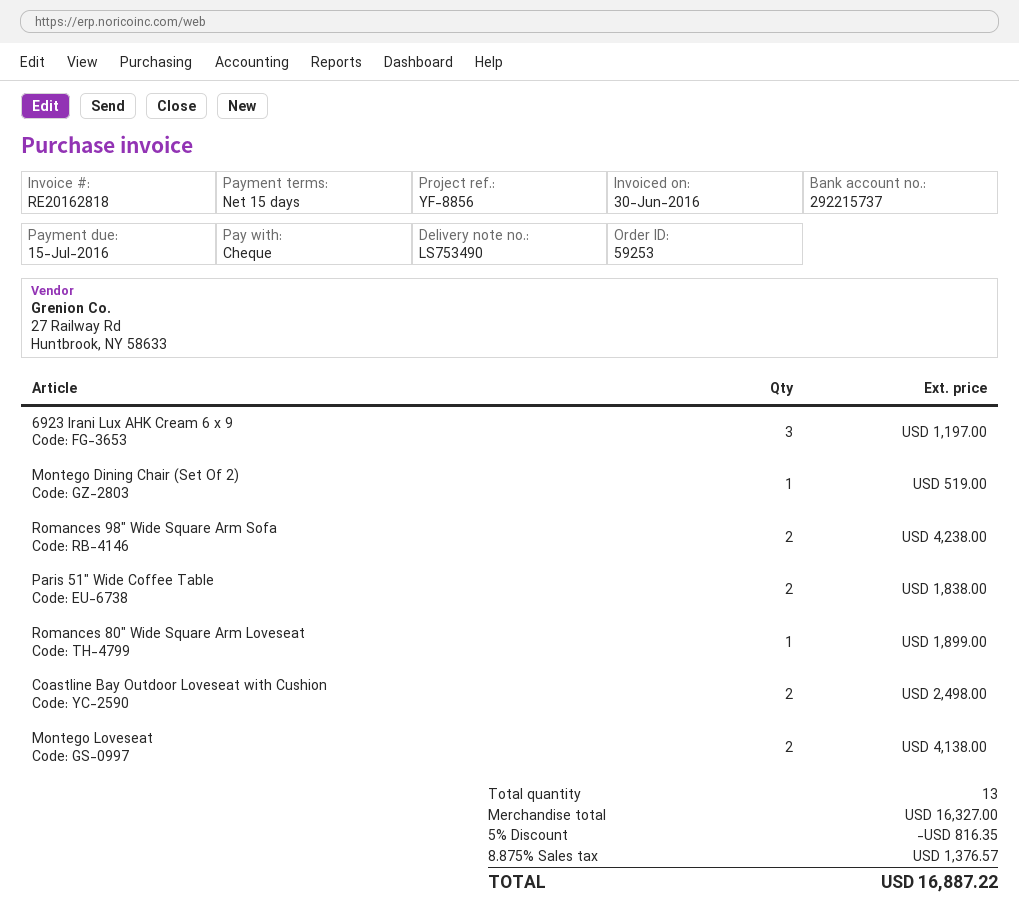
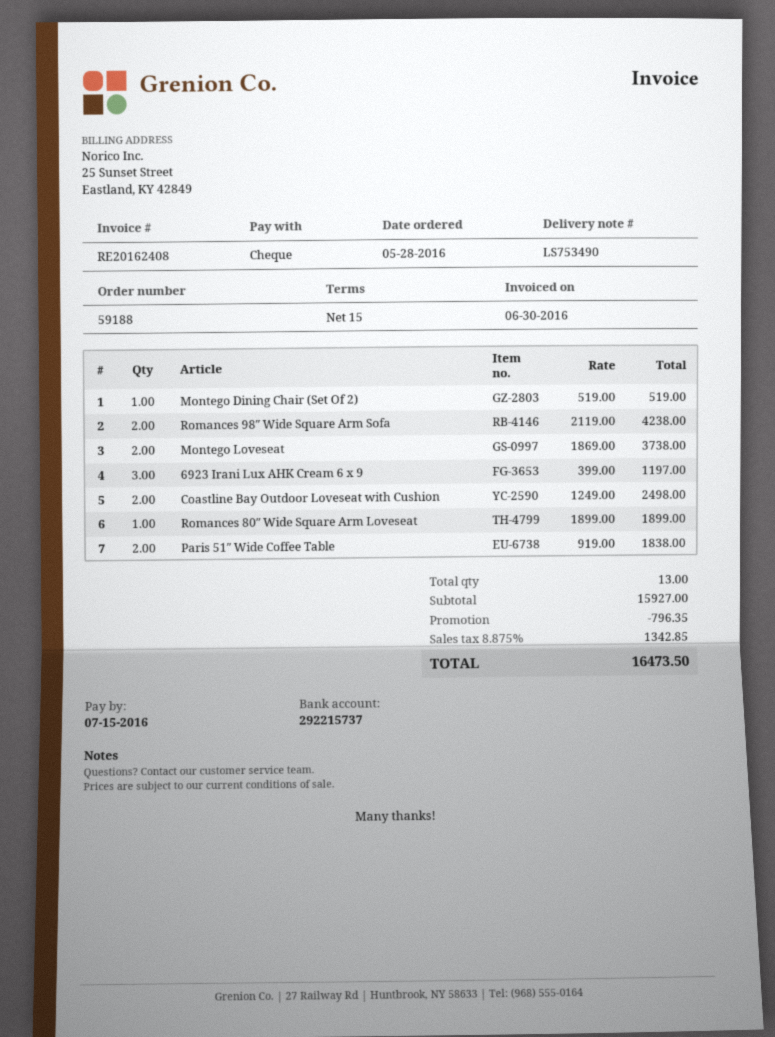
order number: 59253 -> 59188
invoice number: RE20162818 -> RE20162408
Montego Loveseat: 2 for 4138.00 -> 2 for 3738.00
subtotal: 16327.00 -> 15927.00
discount: 816.35 -> 796.35
tax: 8.875% = 1376.57 -> 8.875% = 1342.85
total: 16887.22 -> 16473.50

